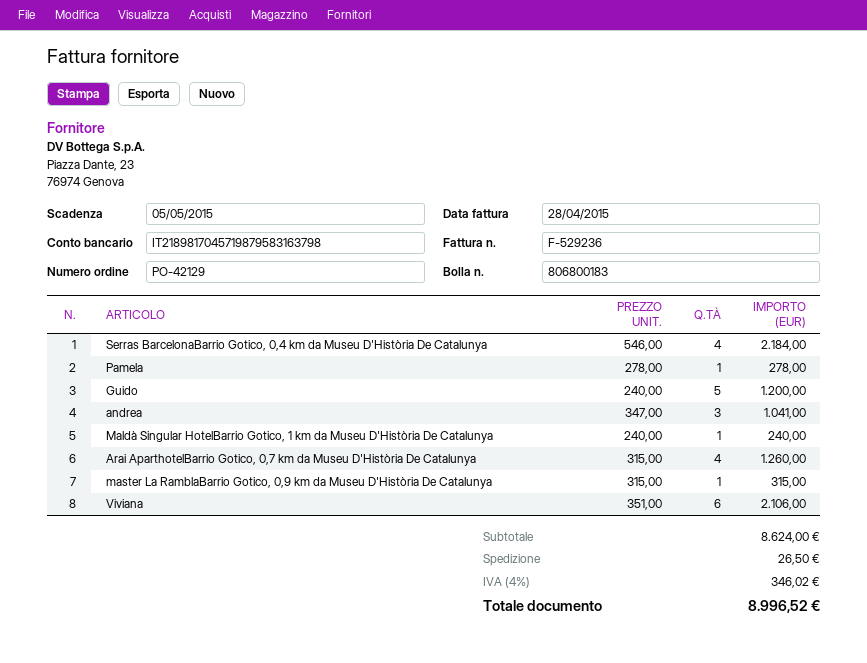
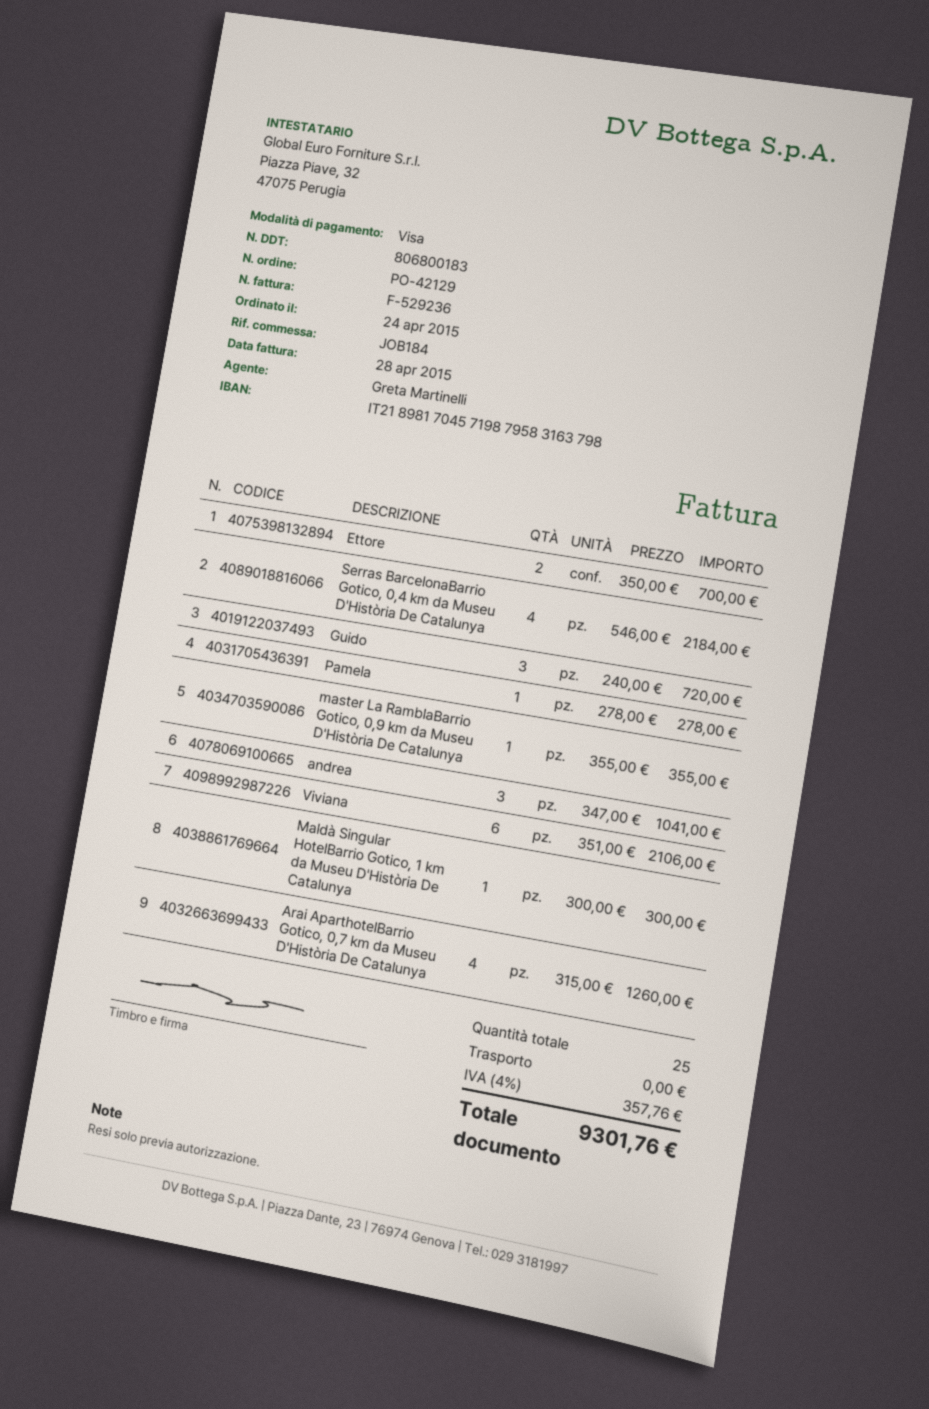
Guido: 5 x 240.00 = 1200.00 -> 3 x 240.00 = 720.00
Maldà Singular HotelBarrio Gotico, 1 km da Museu D'Història De Catalunya: 1 x 240.00 = 240.00 -> 1 x 300.00 = 300.00
master La RamblaBarrio Gotico, 0,9 km da Museu D'Història De Catalunya: 1 x 315.00 = 315.00 -> 1 x 355.00 = 355.00
Ettore: none -> 2 x 350.00 = 700.00
shipping: 26.50 -> 0.00
tax: 4% = 346.02 -> 4% = 357.76
total: 8996.52 -> 9301.76

